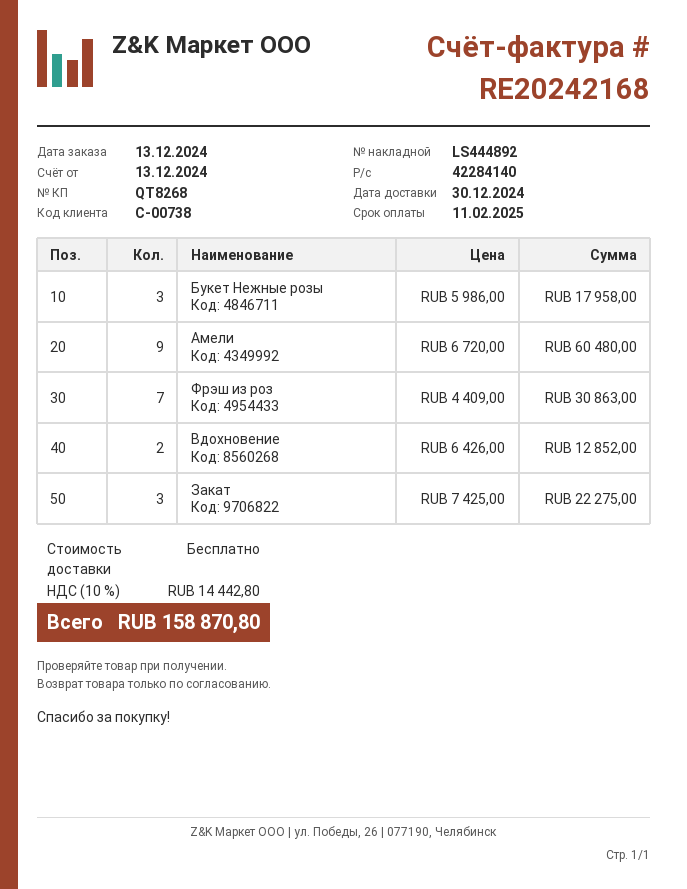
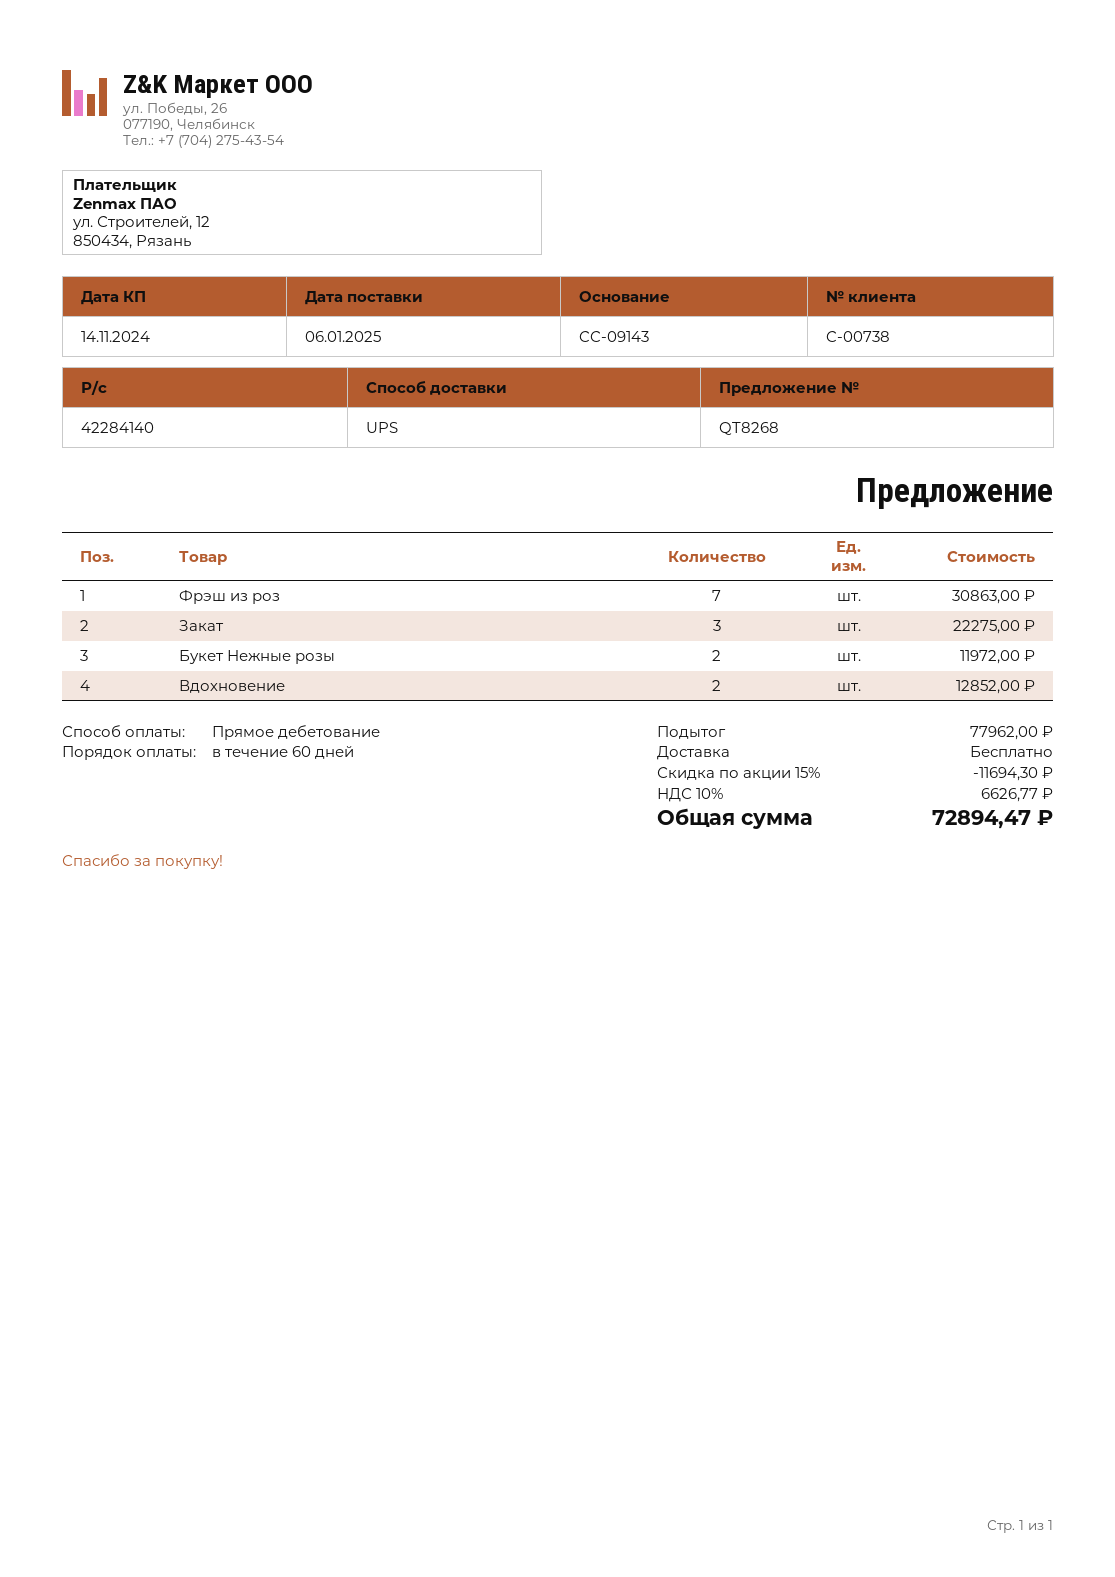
delivery date: 2024-12-30 -> 2025-01-06
Букет Нежные розы: 3 for 17958.00 -> 2 for 11972.00
Амели: 9 for 60480.00 -> none
discount: none -> 15% = 11694.30
tax: 10% = 14442.80 -> 10% = 6626.77
total: 158870.80 -> 72894.47

